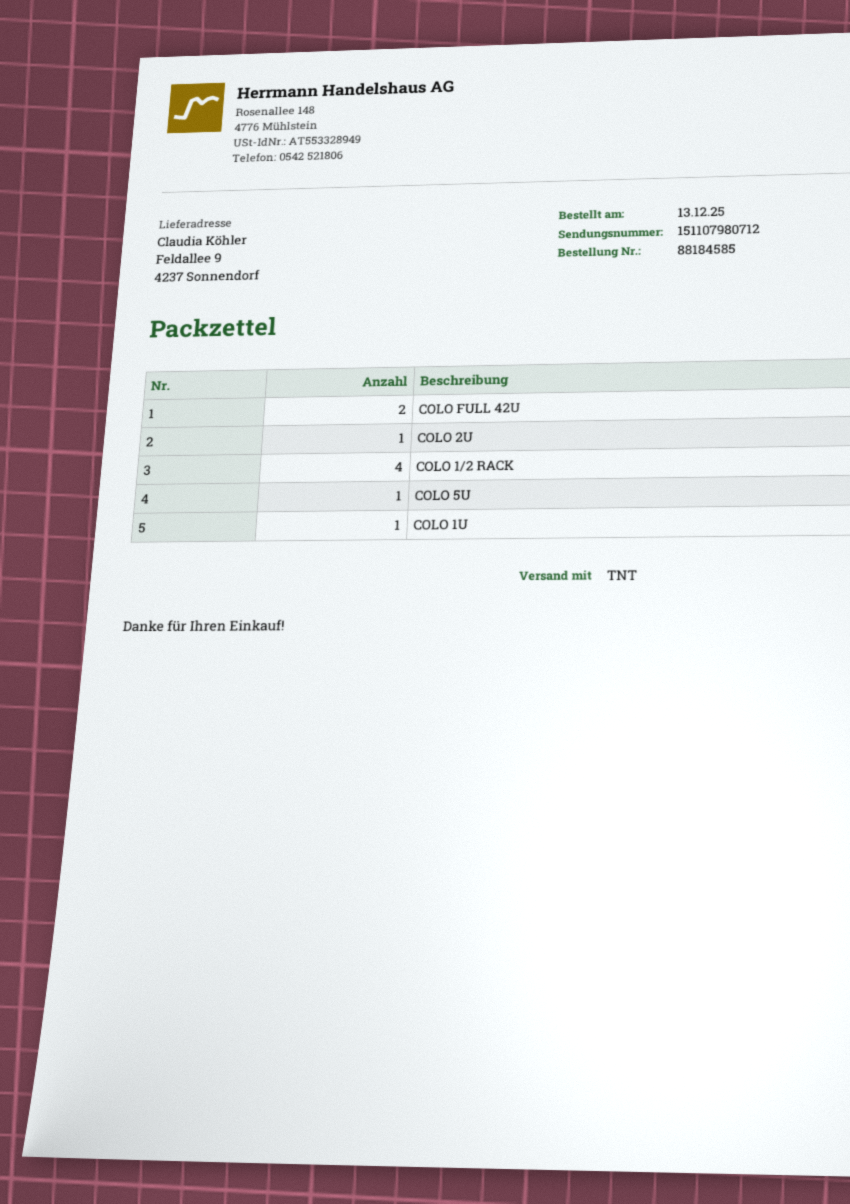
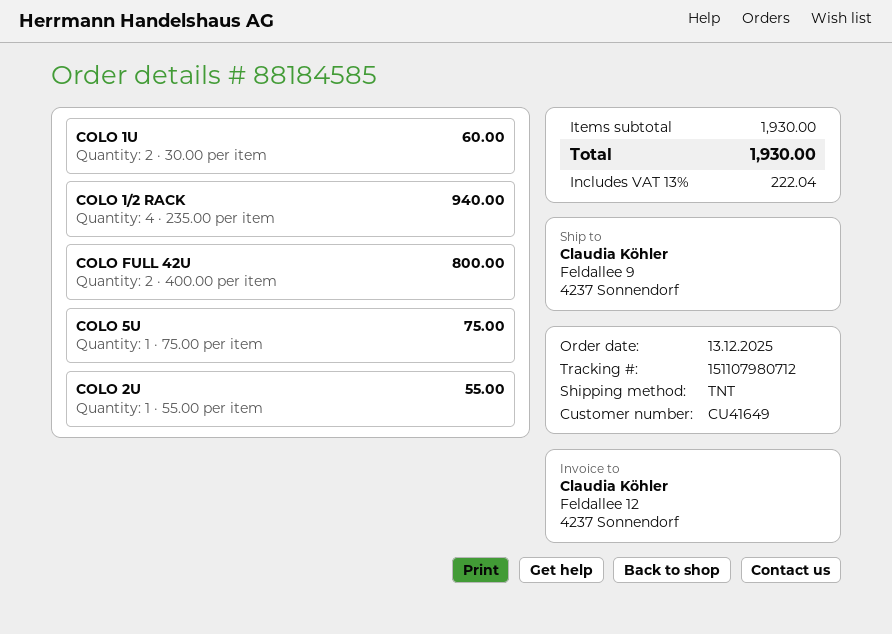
COLO 1U: 1 -> 2

